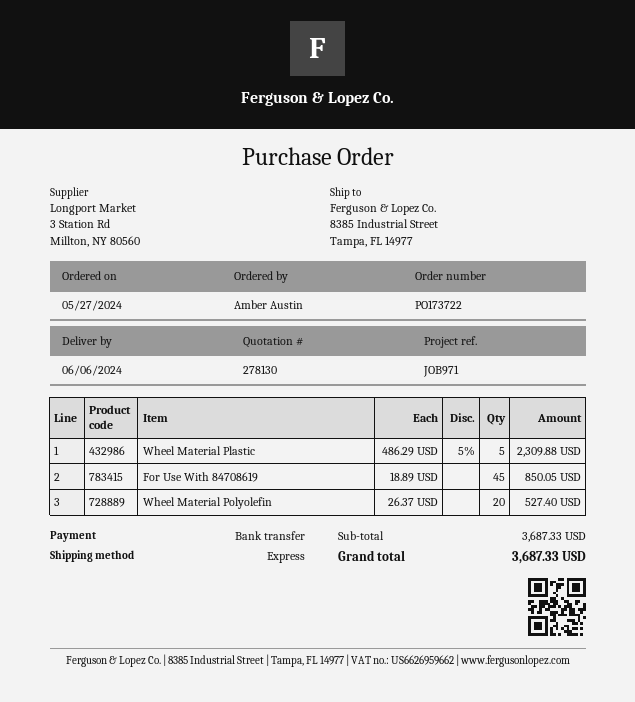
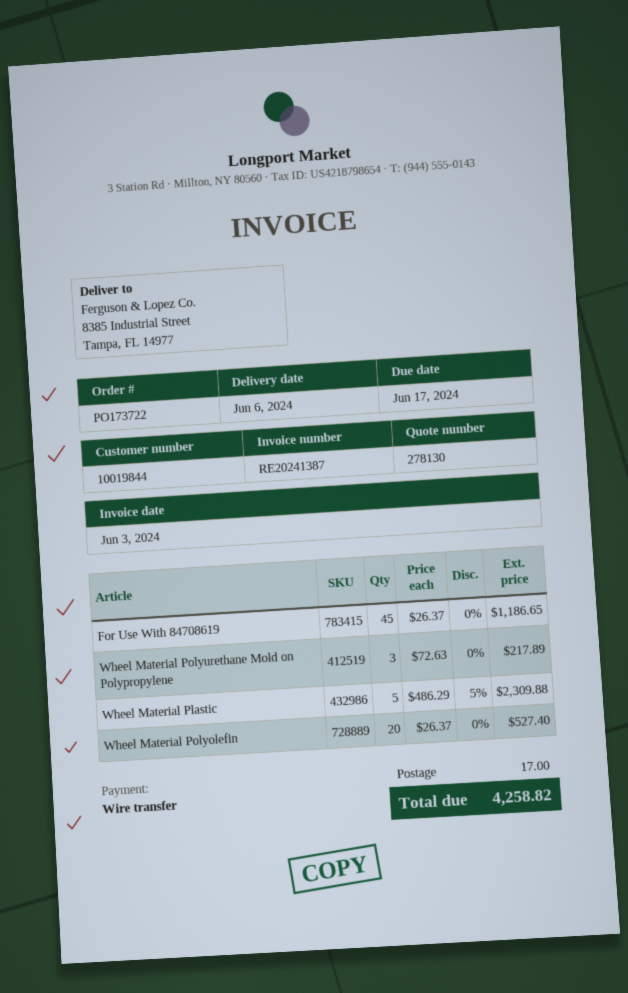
For Use With 84708619: 45 x 18.89 = 850.05 -> 45 x 26.37 = 1186.65
Wheel Material Polyurethane Mold on Polypropylene: none -> 3 x 72.63 = 217.89
shipping: none -> 17.00
total: 3687.33 -> 4258.82

